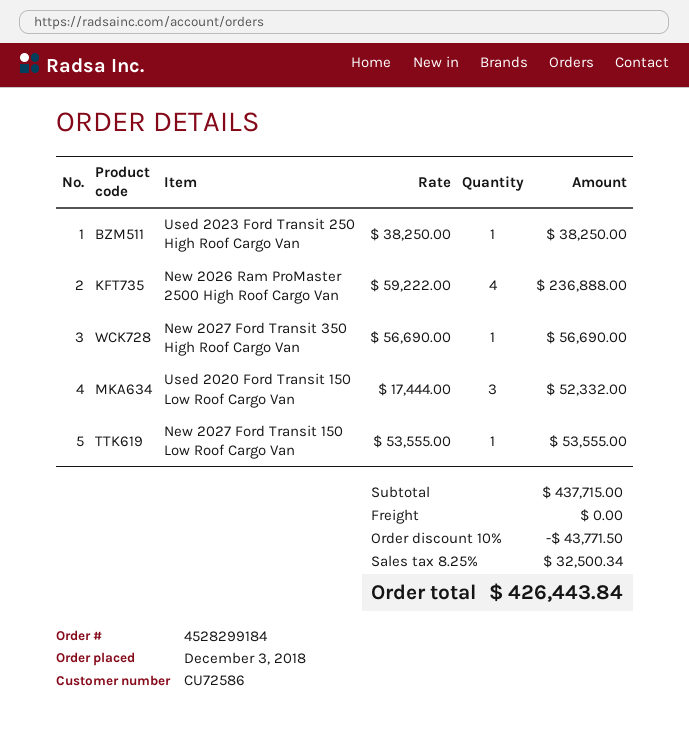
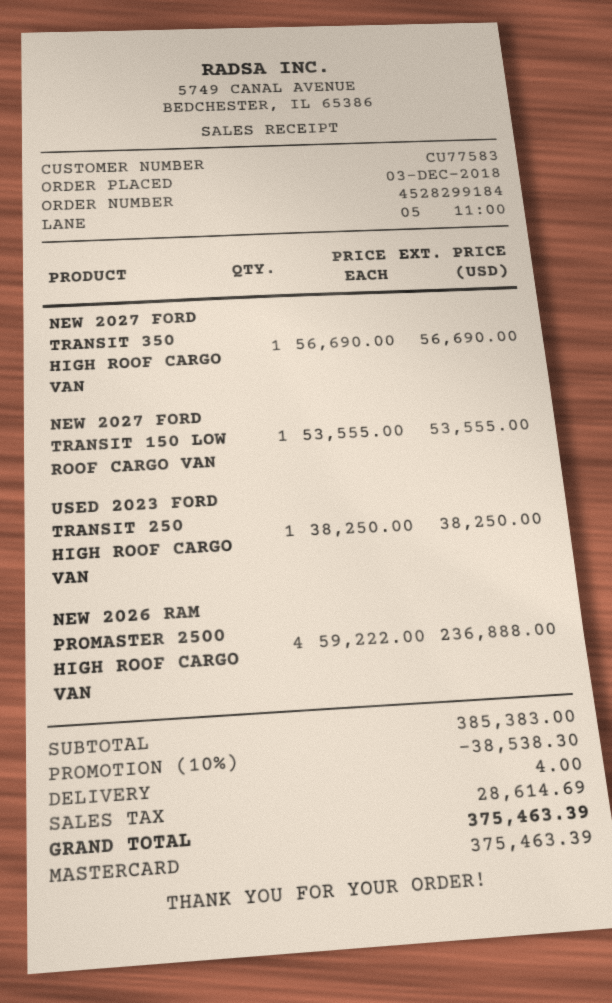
customer number: CU72586 -> CU77583
Used 2020 Ford Transit 150 Low Roof Cargo Van: 3 x 17444.00 = 52332.00 -> none
subtotal: 437715.00 -> 385383.00
discount: 10% = 43771.50 -> 10% = 38538.30
shipping: 0.00 -> 4.00
tax: 32500.34 -> 28614.69
total: 426443.84 -> 375463.39

